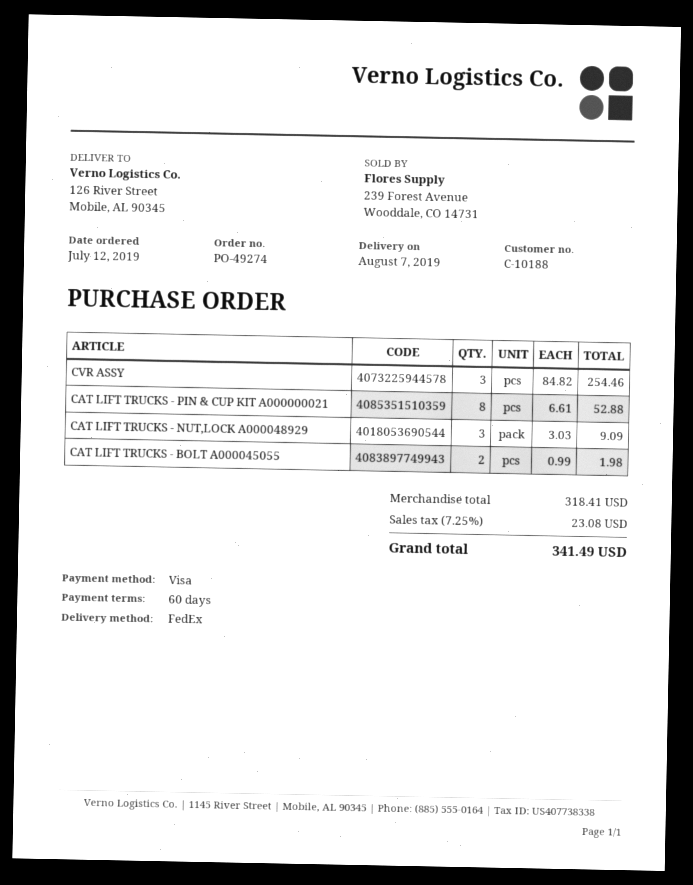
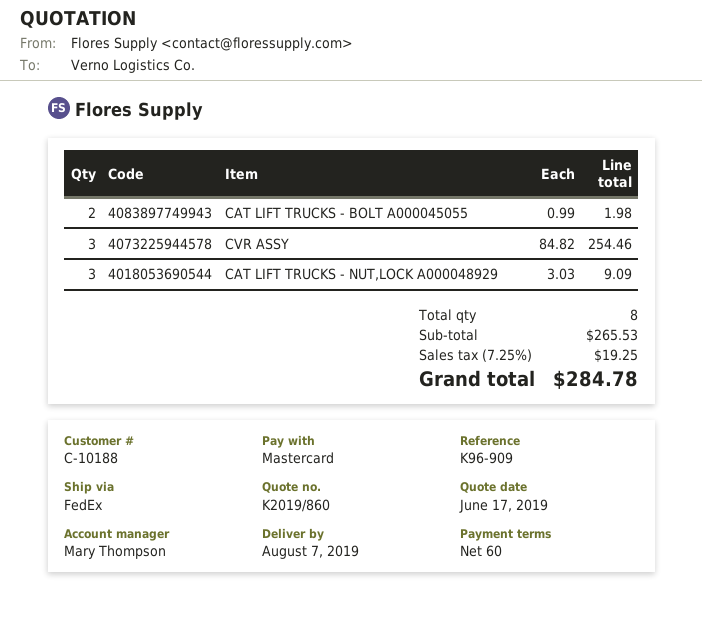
payment method: Visa -> Mastercard
CAT LIFT TRUCKS - PIN & CUP KIT A000000021: 8 x 6.61 = 52.88 -> none
subtotal: 318.41 -> 265.53
tax: 7.25% = 23.08 -> 7.25% = 19.25
total: 341.49 -> 284.78

